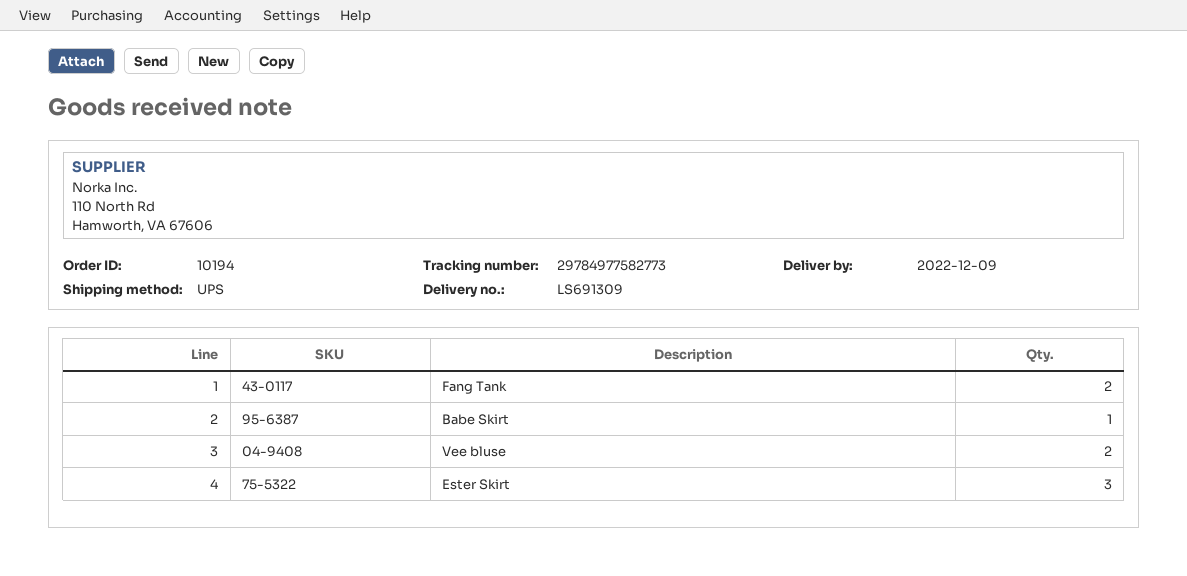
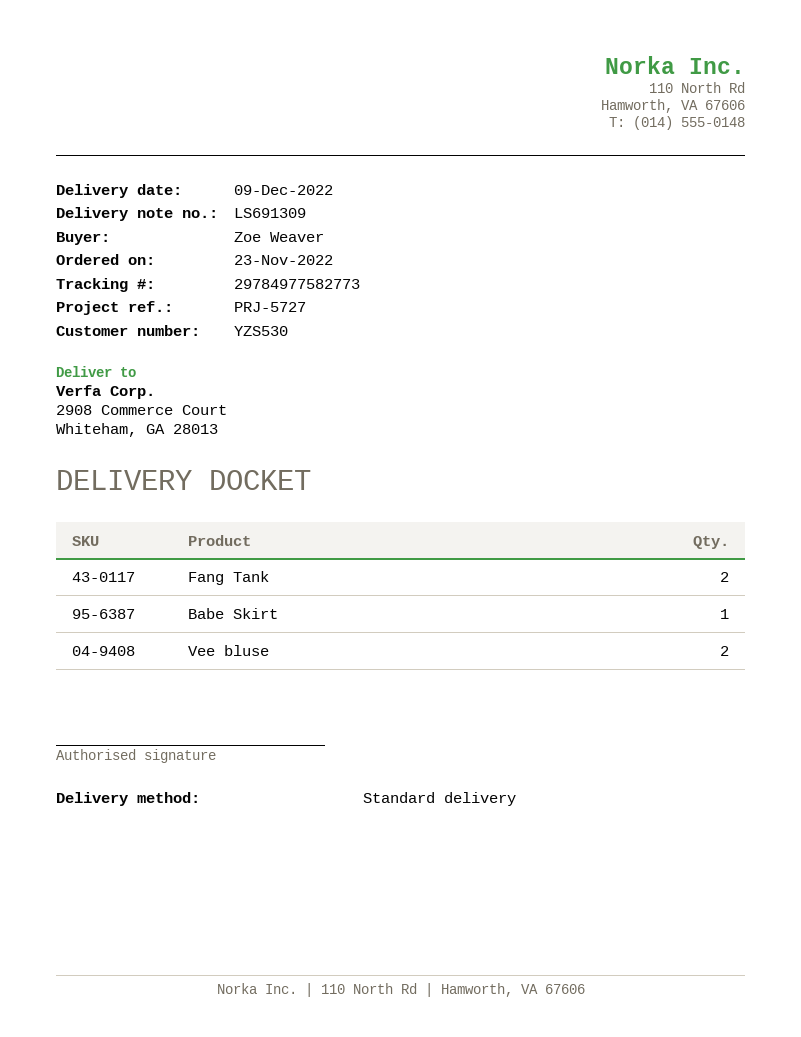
shipping method: UPS -> standard
Ester Skirt: 3 -> none

